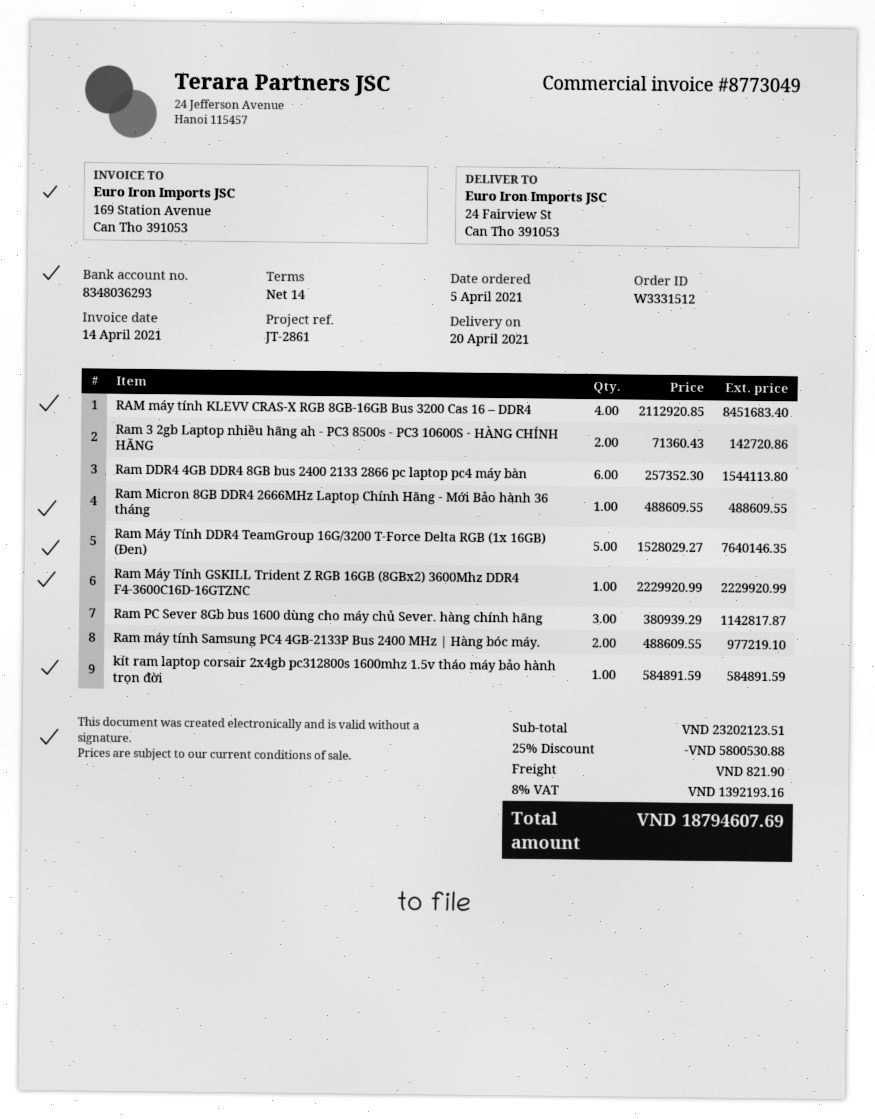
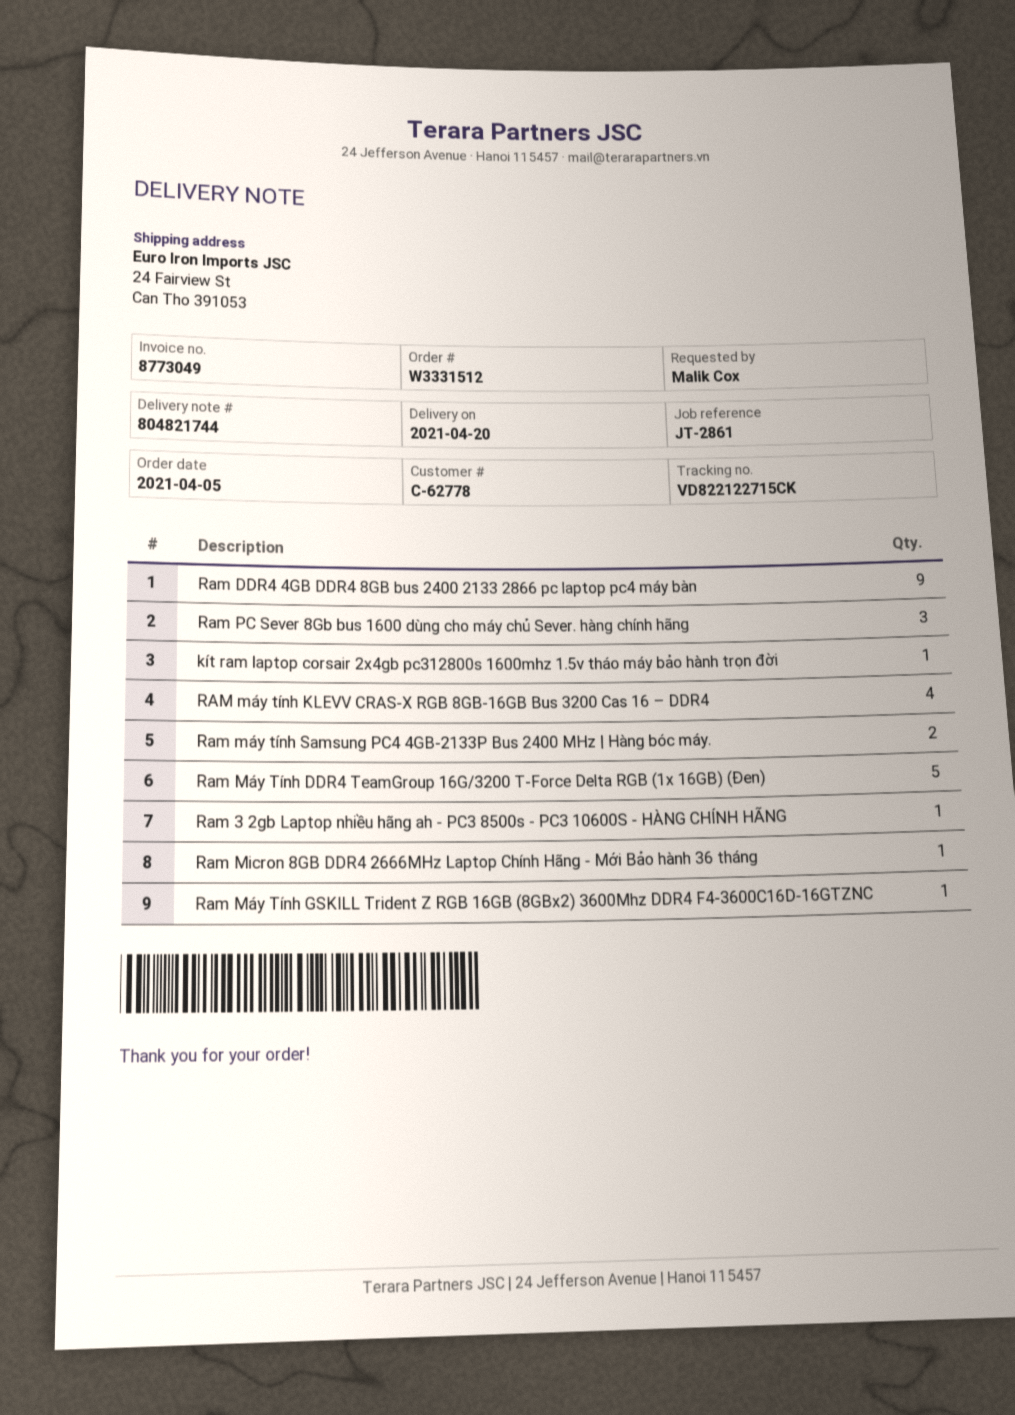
Ram 3 2gb Laptop nhiều hãng ah - PC3 8500s - PC3 10600S - HÀNG CHÍNH HÃNG: 2 -> 1
Ram DDR4 4GB DDR4 8GB bus 2400 2133 2866 pc laptop pc4 máy bàn: 6 -> 9

